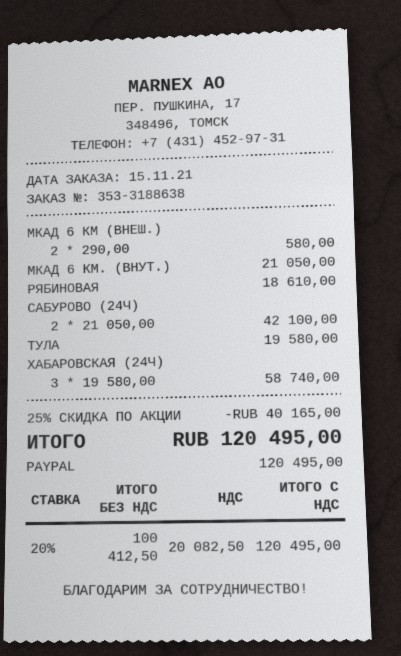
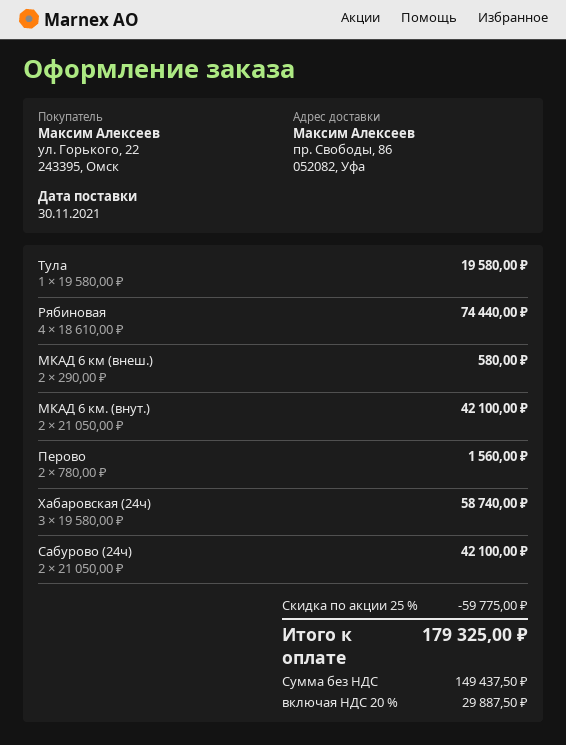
МКАД 6 КМ. (ВНУТ.): 1 x 21050.00 = 21050.00 -> 2 x 21050.00 = 42100.00
РЯБИНОВАЯ: 1 x 18610.00 = 18610.00 -> 4 x 18610.00 = 74440.00
Перово: none -> 2 x 780.00 = 1560.00
discount: 25% = 40165.00 -> 25% = 59775.00
net: 100412.50 -> 149437.50
tax: 20% = 20082.50 -> 20% = 29887.50
total: 120495.00 -> 179325.00

